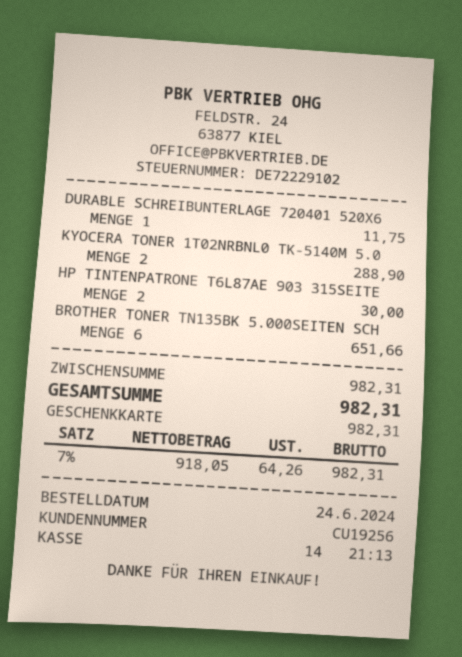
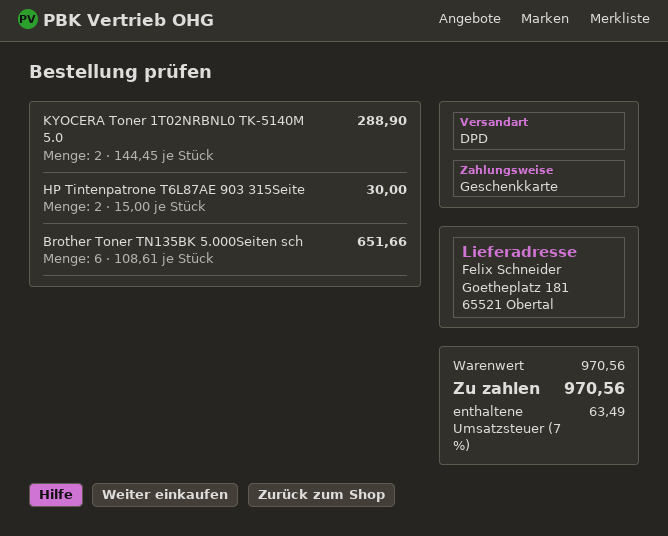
DURABLE SCHREIBUNTERLAGE 720401 520X6: 1 for 11.75 -> none
subtotal: 982.31 -> 970.56
tax: 7% = 64.26 -> 7% = 63.49
total: 982.31 -> 970.56

